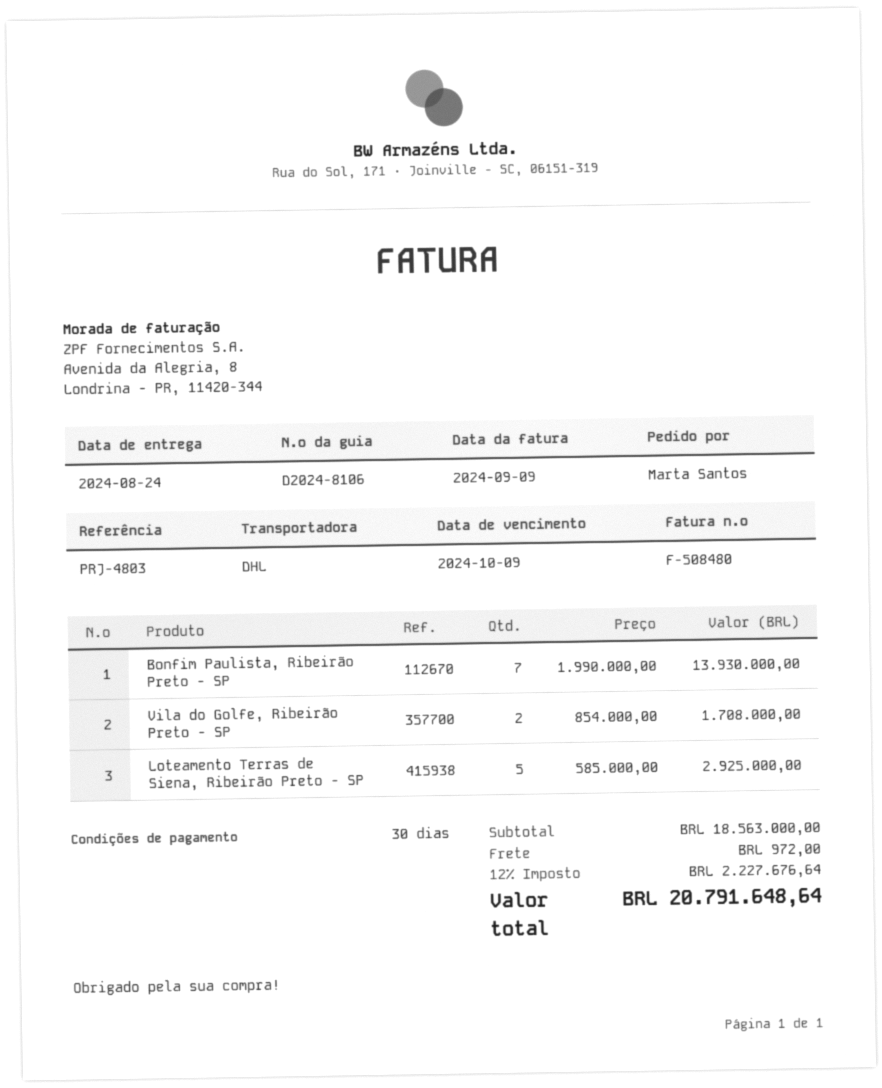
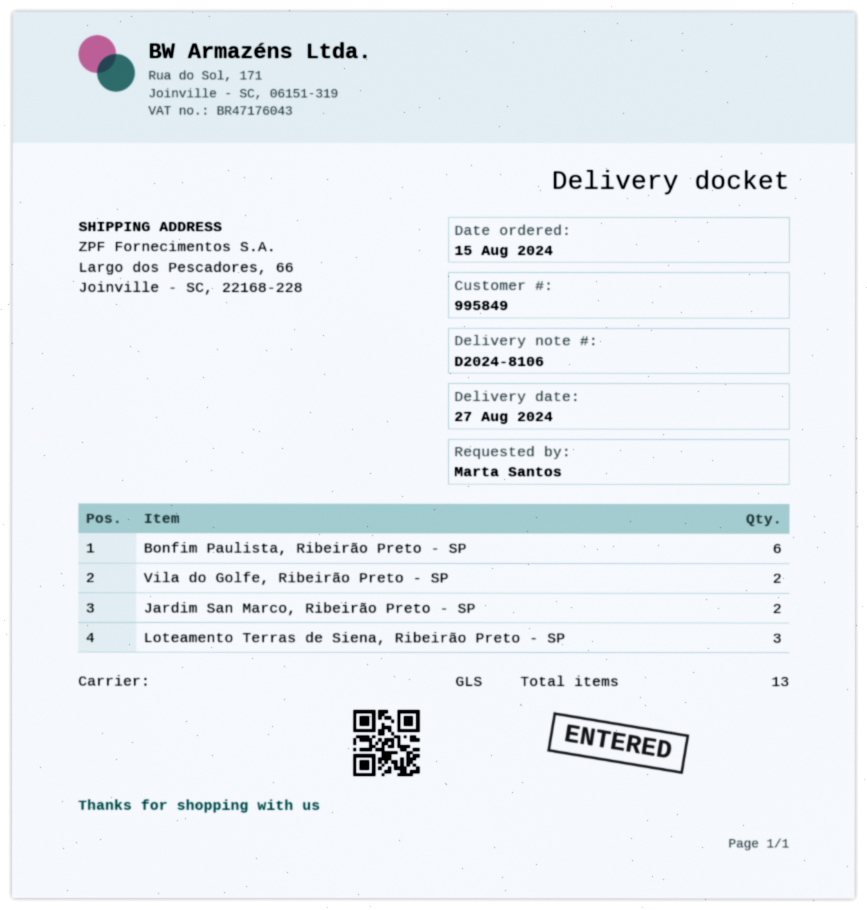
delivery date: 2024-08-24 -> 2024-08-27
shipping method: DHL -> GLS
Bonfim Paulista, Ribeirão Preto - SP: 7 -> 6
Loteamento Terras de Siena, Ribeirão Preto - SP: 5 -> 3
Jardim San Marco, Ribeirão Preto - SP: none -> 2

